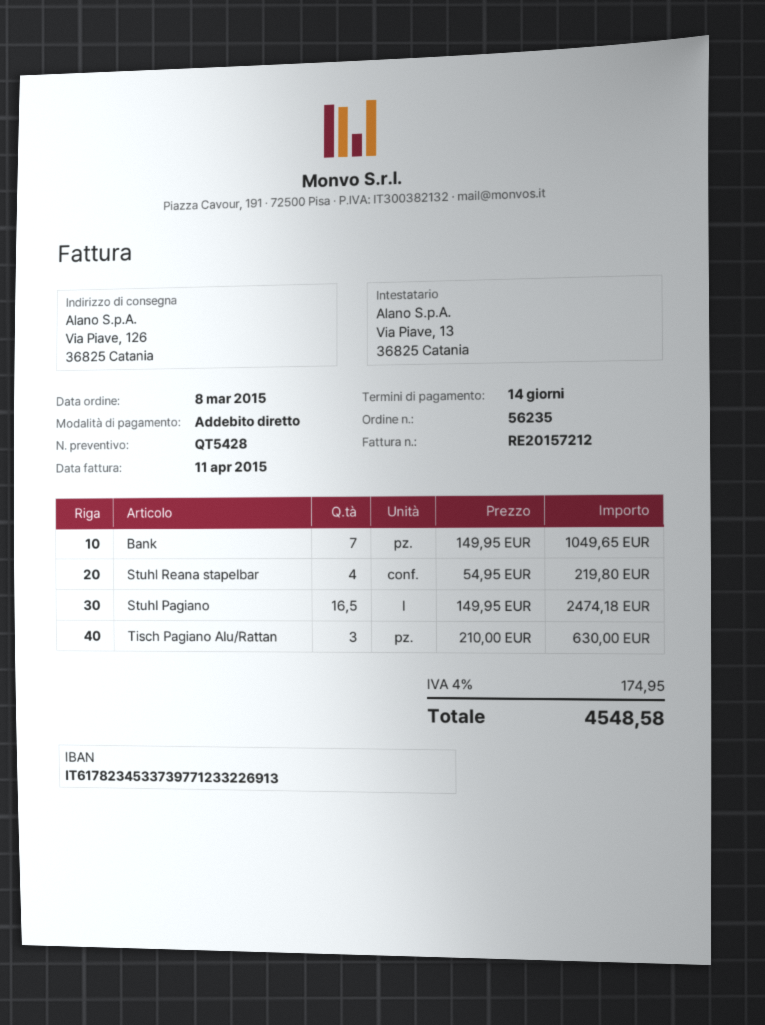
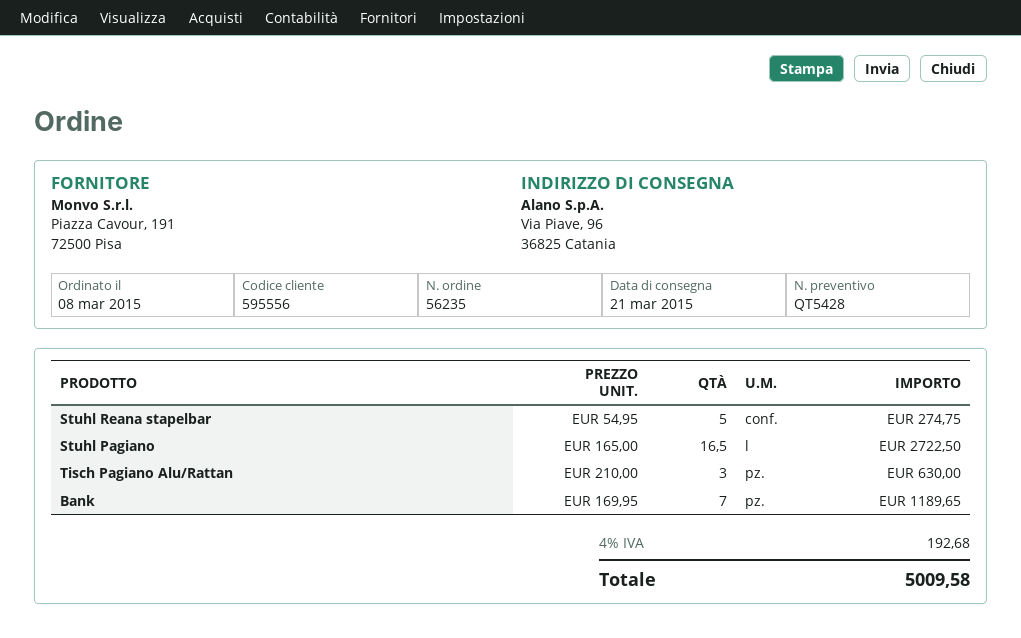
ship to: Via Piave, 126, 36825 Catania -> Via Piave, 96, 36825 Catania
Bank: 7 x 149.95 = 1049.65 -> 7 x 169.95 = 1189.65
Stuhl Reana stapelbar: 4 x 54.95 = 219.80 -> 5 x 54.95 = 274.75
Stuhl Pagiano: 16.5 x 149.95 = 2474.18 -> 16.5 x 165.00 = 2722.50
tax: 4% = 174.95 -> 4% = 192.68
total: 4548.58 -> 5009.58

